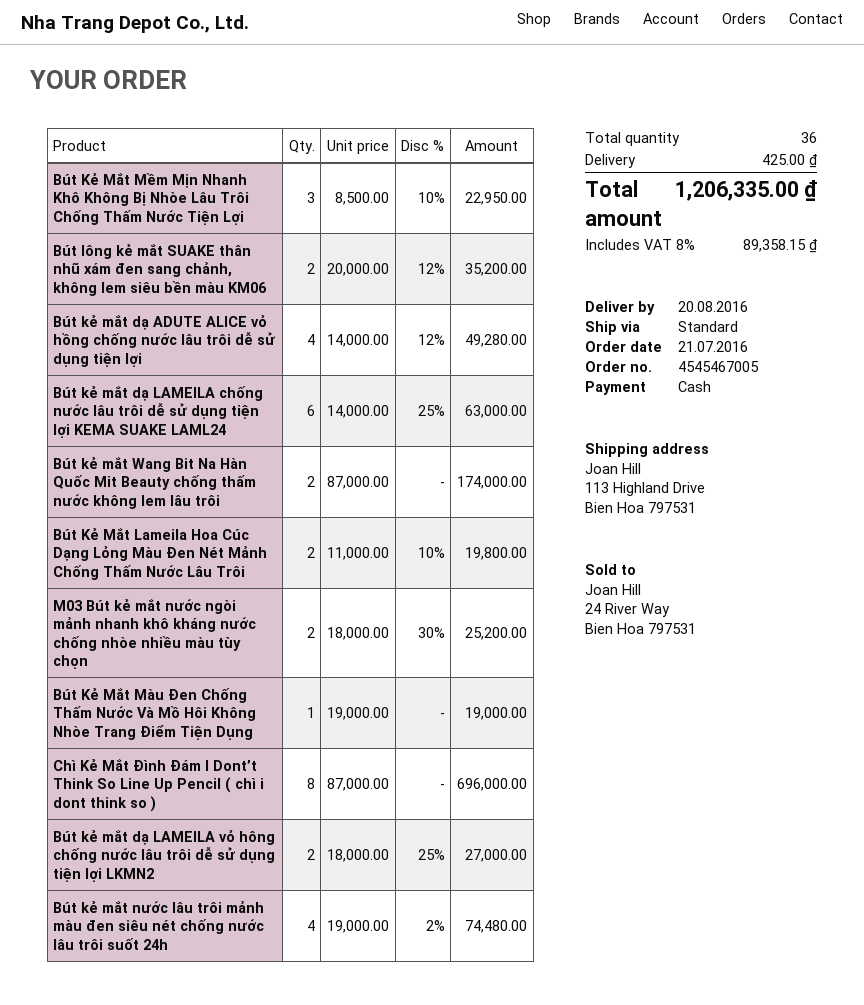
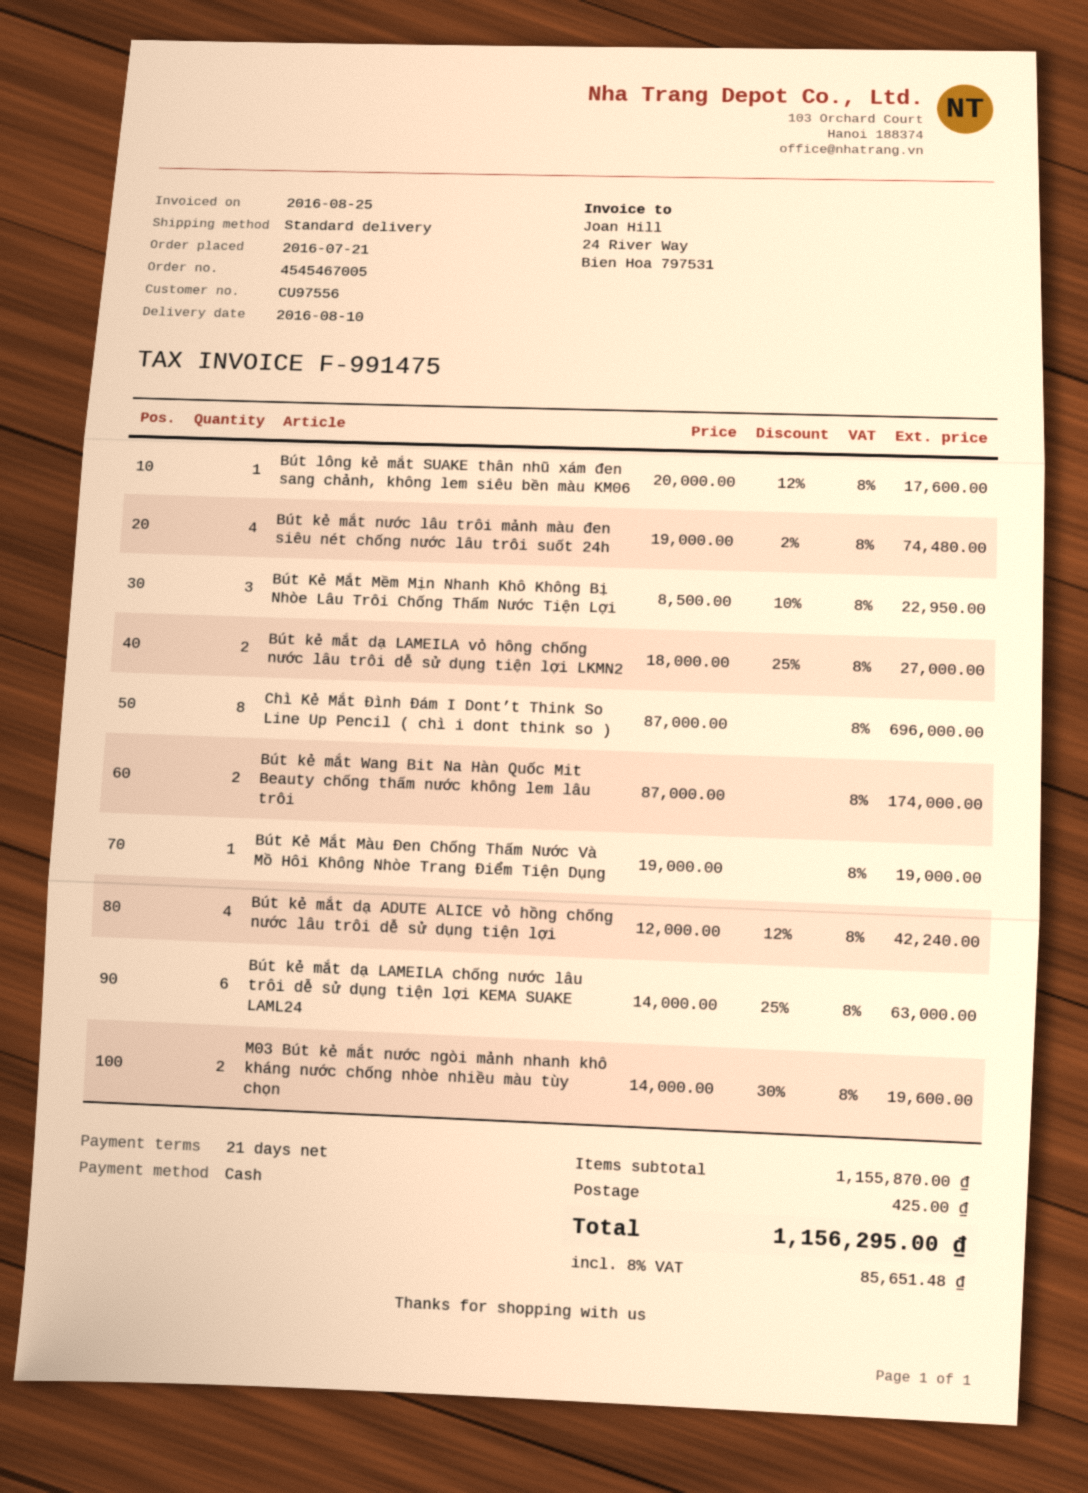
delivery date: 2016-08-20 -> 2016-08-10
Bút lông kẻ mắt SUAKE thân nhũ xám đen sang chảnh, không lem siêu bền màu KM06: 2 x 20000.00 - 12% = 35200.00 -> 1 x 20000.00 - 12% = 17600.00
Bút kẻ mắt dạ ADUTE ALICE vỏ hồng chống nước lâu trôi dễ sử dụng tiện lợi: 4 x 14000.00 - 12% = 49280.00 -> 4 x 12000.00 - 12% = 42240.00
Bút Kẻ Mắt Lameila Hoa Cúc Dạng Lỏng Màu Đen Nét Mảnh Chống Thấm Nước Lâu Trôi: 2 x 11000.00 - 10% = 19800.00 -> none
M03 Bút kẻ mắt nước ngòi mảnh nhanh khô kháng nước chống nhòe nhiều màu tùy chọn: 2 x 18000.00 - 30% = 25200.00 -> 2 x 14000.00 - 30% = 19600.00
tax: 8% = 89358.15 -> 8% = 85651.48
total: 1206335.00 -> 1156295.00

